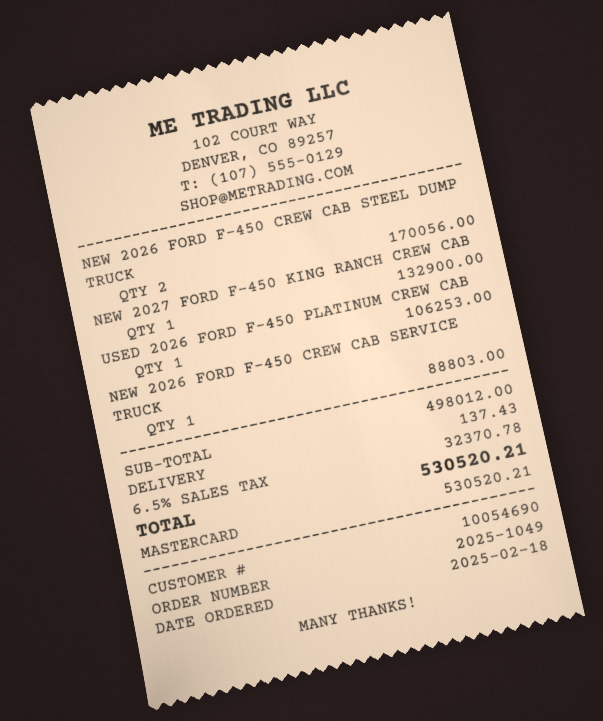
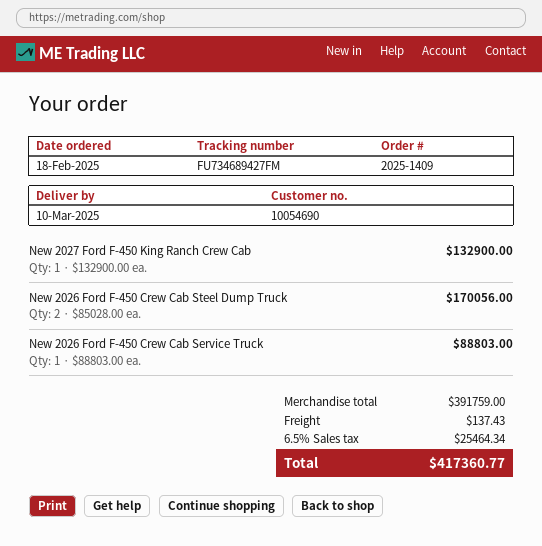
order number: 2025-1049 -> 2025-1409
USED 2026 FORD F-450 PLATINUM CREW CAB: 1 for 106253.00 -> none
subtotal: 498012.00 -> 391759.00
tax: 6.5% = 32370.78 -> 6.5% = 25464.34
total: 530520.21 -> 417360.77

